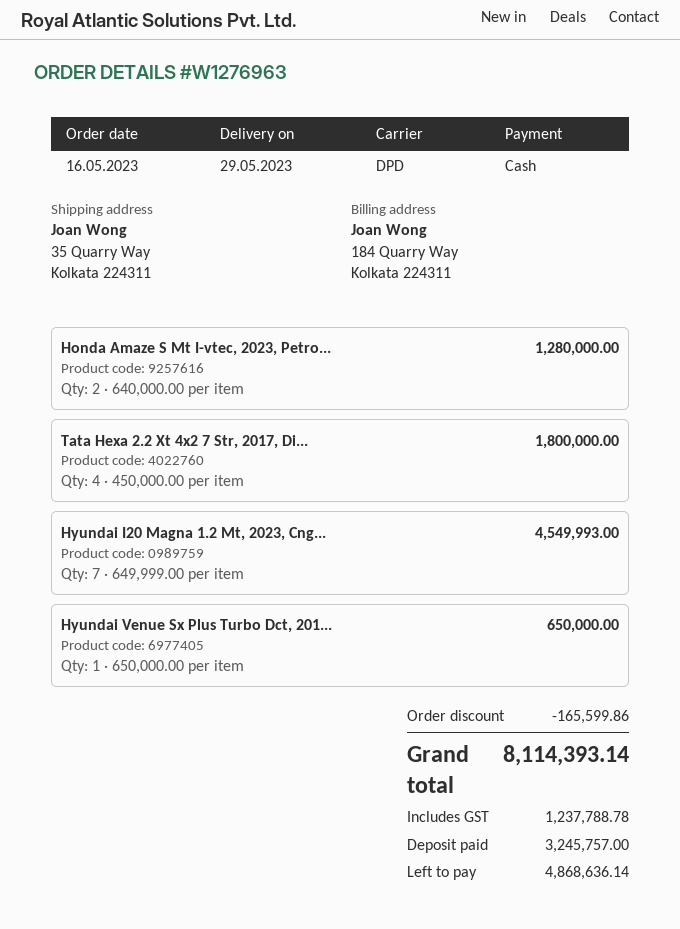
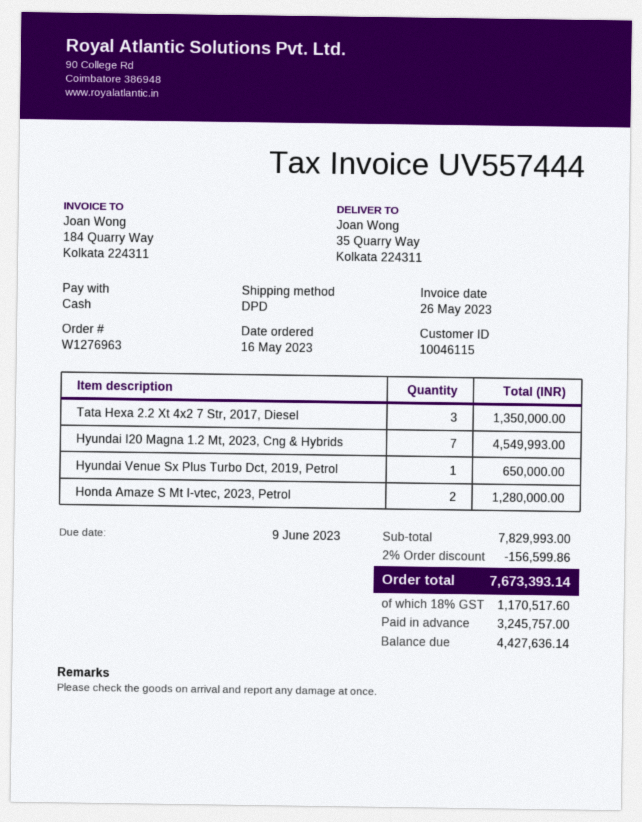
Tata Hexa 2.2 Xt 4x2 7 Str, 2017, Di...: 4 for 1800000.00 -> 3 for 1350000.00
discount: 165599.86 -> 156599.86
tax: 1237788.78 -> 1170517.60
total: 8114393.14 -> 7673393.14
balance: 4868636.14 -> 4427636.14

